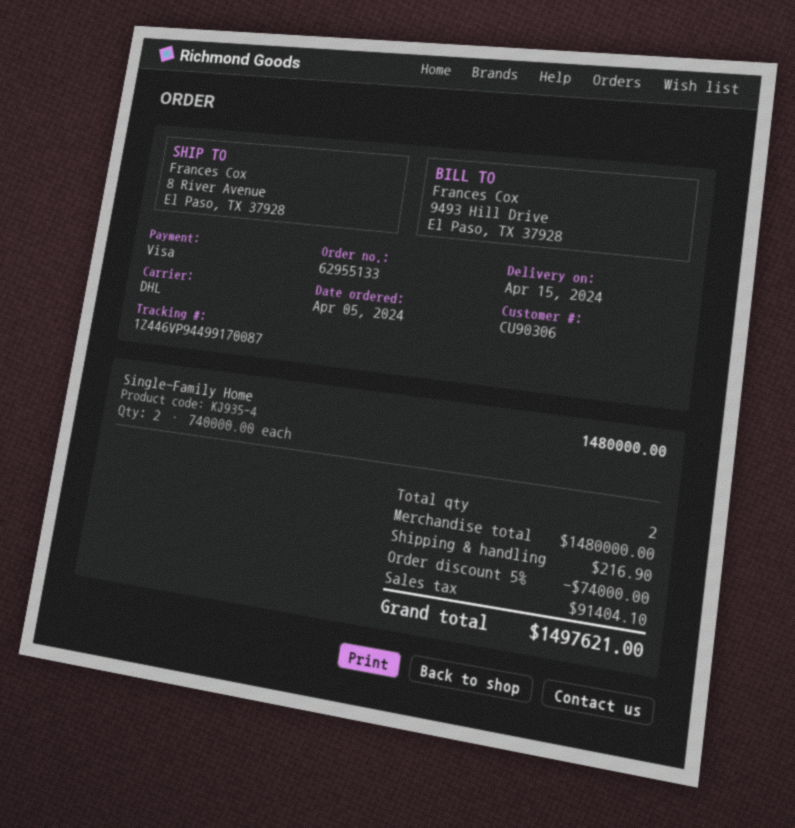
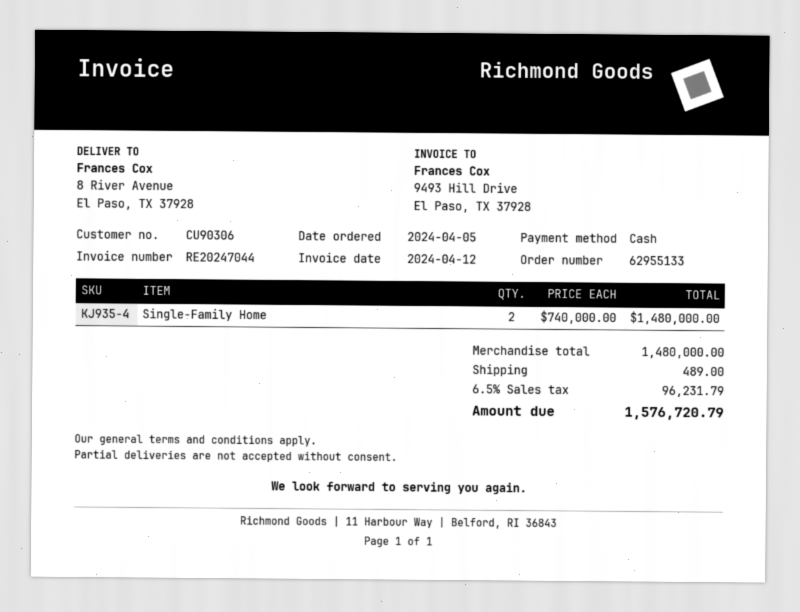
payment method: Visa -> cash
discount: 5% = 74000.00 -> none
shipping: 216.90 -> 489.00
tax: 91404.10 -> 96231.79
total: 1497621.00 -> 1576720.79

